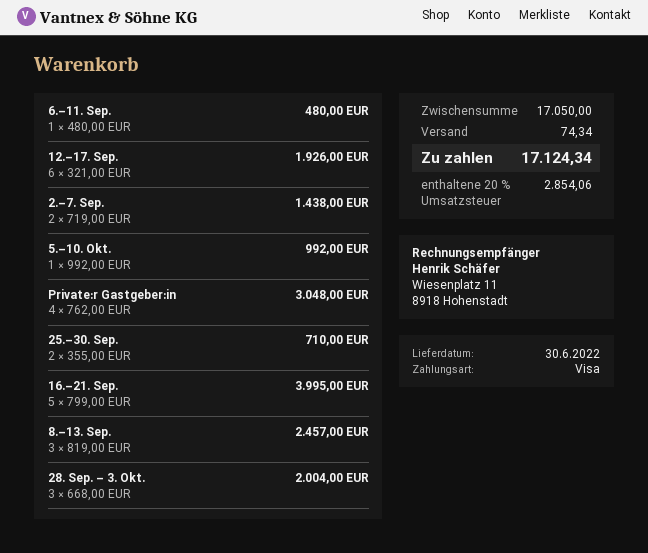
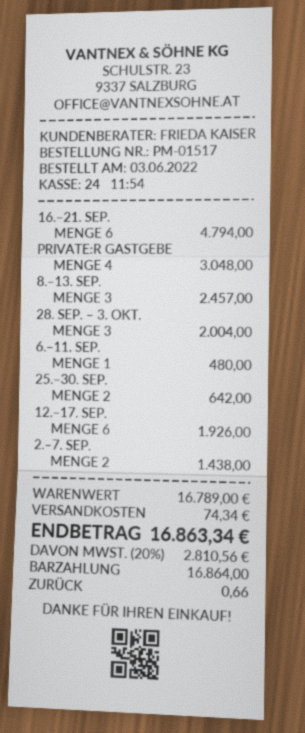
payment method: Visa -> cash
5.–10. Okt.: 1 for 992.00 -> none
25.–30. Sep.: 2 for 710.00 -> 2 for 642.00
16.–21. Sep.: 5 for 3995.00 -> 6 for 4794.00
subtotal: 17050.00 -> 16789.00
tax: 20% = 2854.06 -> 20% = 2810.56
total: 17124.34 -> 16863.34

